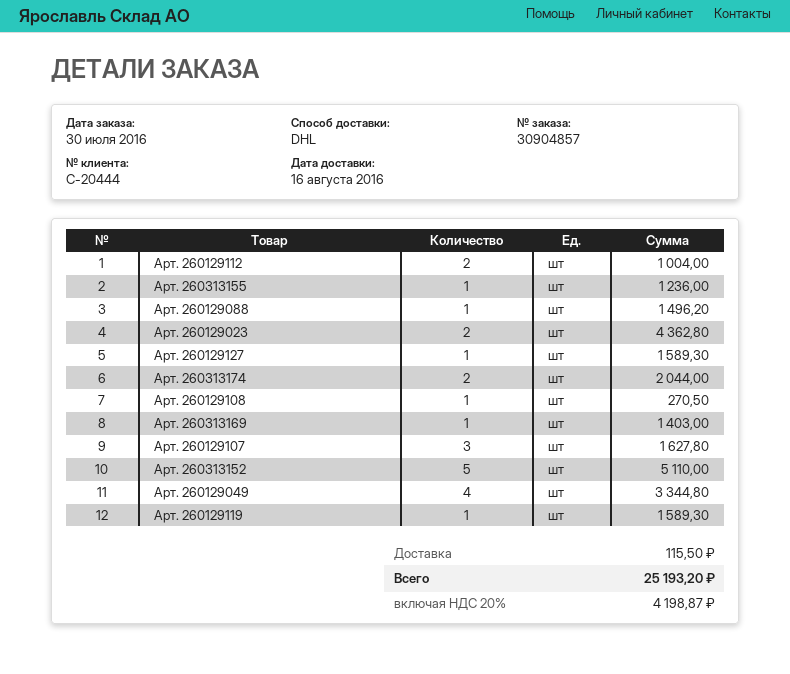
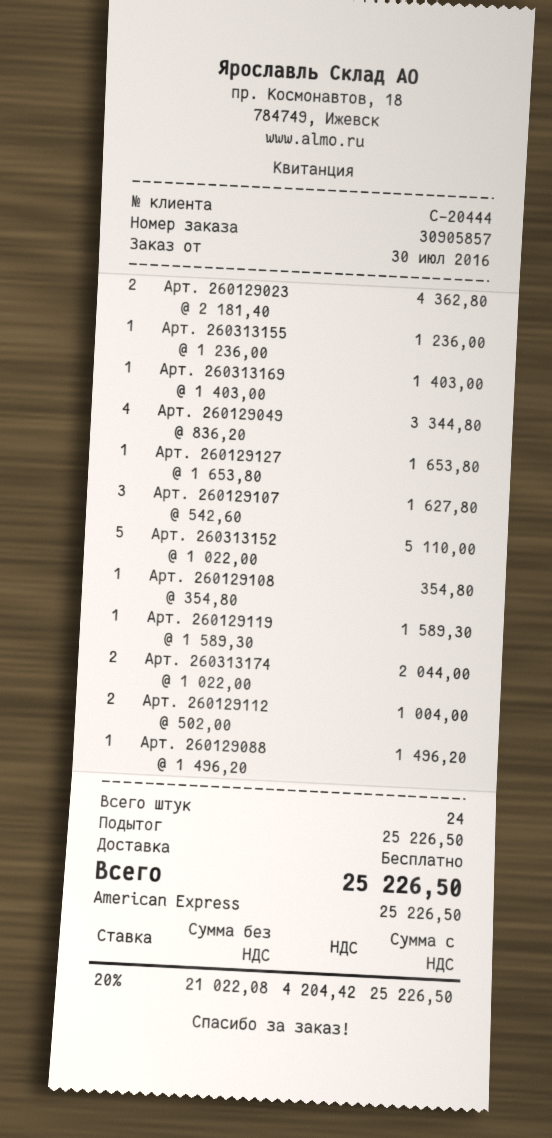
order number: 30904857 -> 30905857
Арт. 260129127: 1 for 1589.30 -> 1 for 1653.80
Арт. 260129108: 1 for 270.50 -> 1 for 354.80
shipping: 115.50 -> 0.00
tax: 20% = 4198.87 -> 20% = 4204.42
total: 25193.20 -> 25226.50

